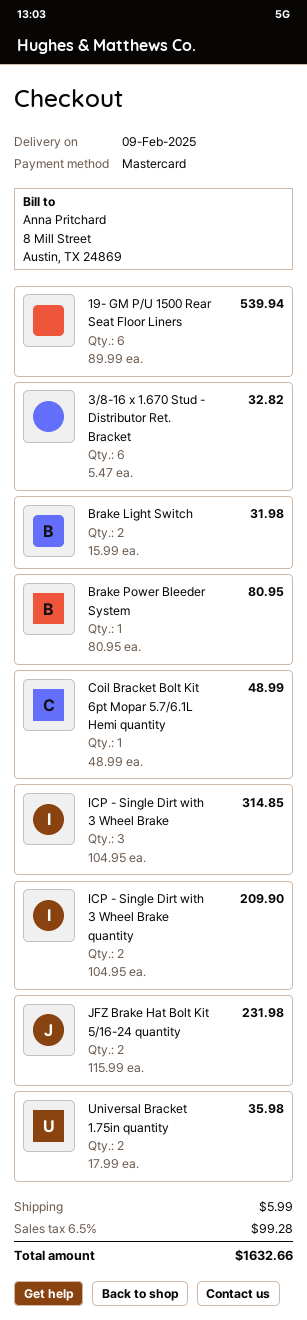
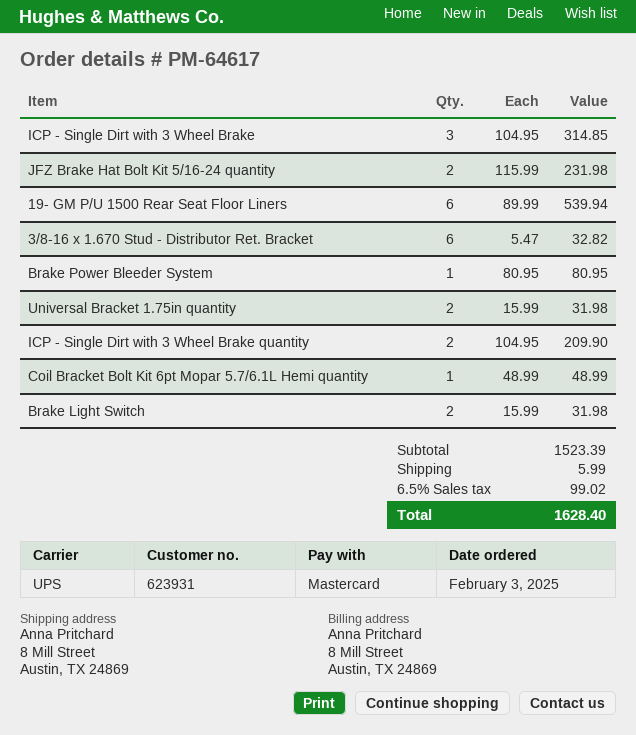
Universal Bracket 1.75in quantity: 2 x 17.99 = 35.98 -> 2 x 15.99 = 31.98
tax: 6.5% = 99.28 -> 6.5% = 99.02
total: 1632.66 -> 1628.40

